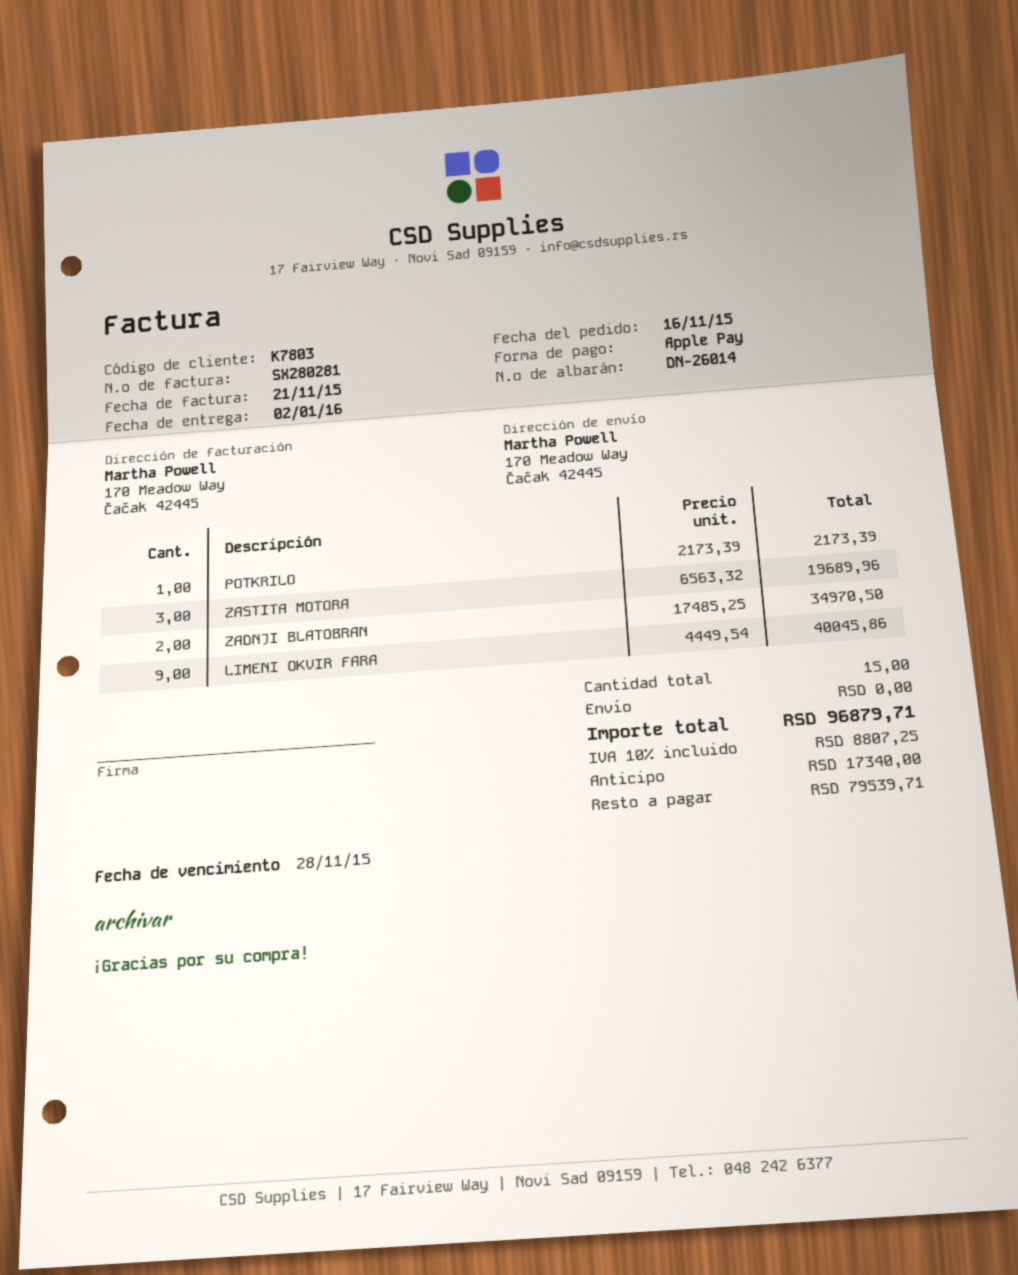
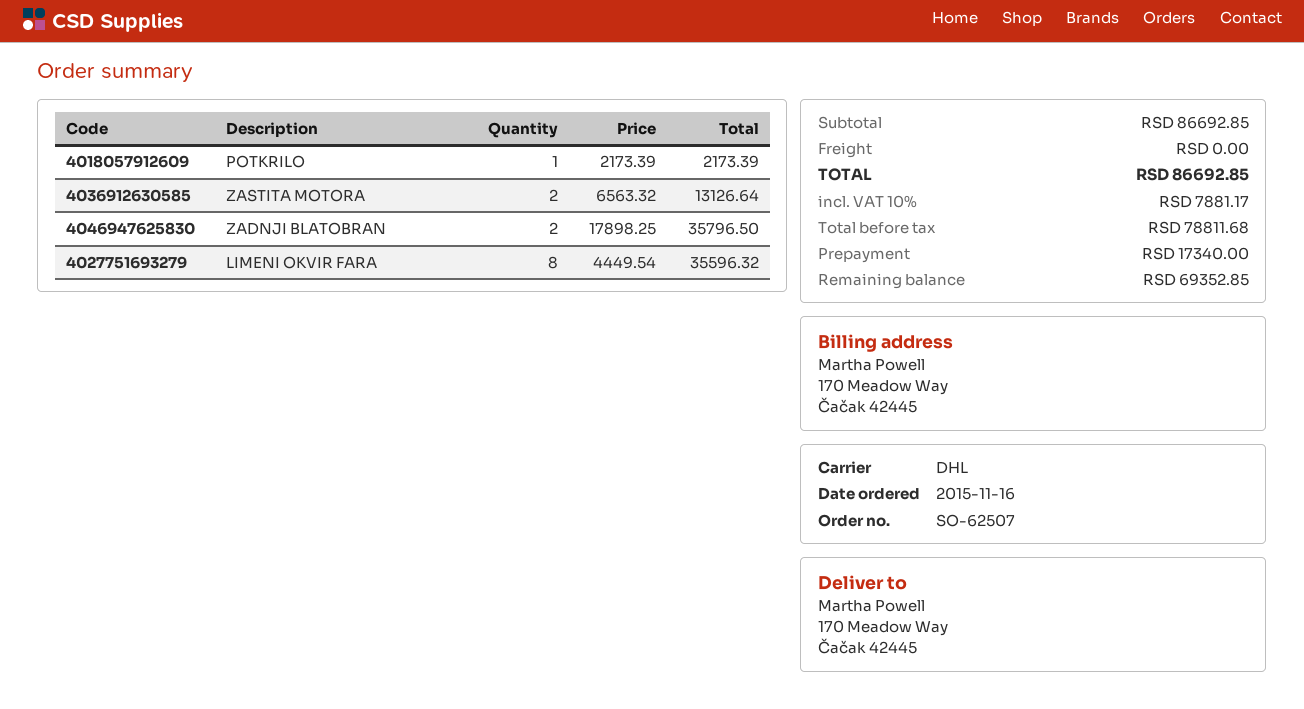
ZASTITA MOTORA: 3 x 6563.32 = 19689.96 -> 2 x 6563.32 = 13126.64
ZADNJI BLATOBRAN: 2 x 17485.25 = 34970.50 -> 2 x 17898.25 = 35796.50
LIMENI OKVIR FARA: 9 x 4449.54 = 40045.86 -> 8 x 4449.54 = 35596.32
tax: 10% = 8807.25 -> 10% = 7881.17
total: 96879.71 -> 86692.85
balance: 79539.71 -> 69352.85

